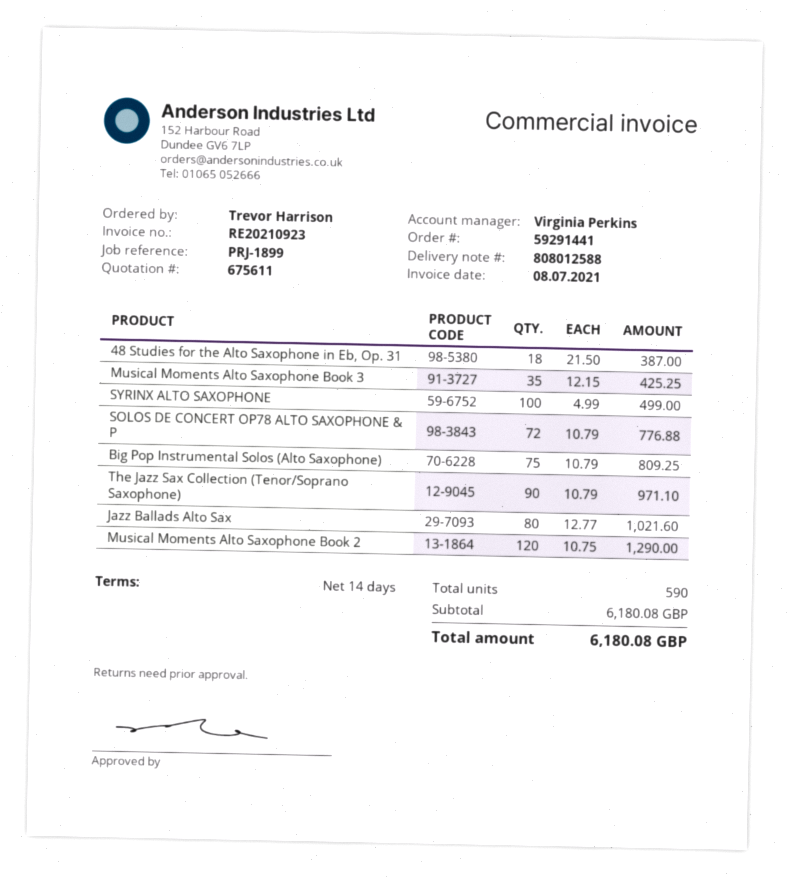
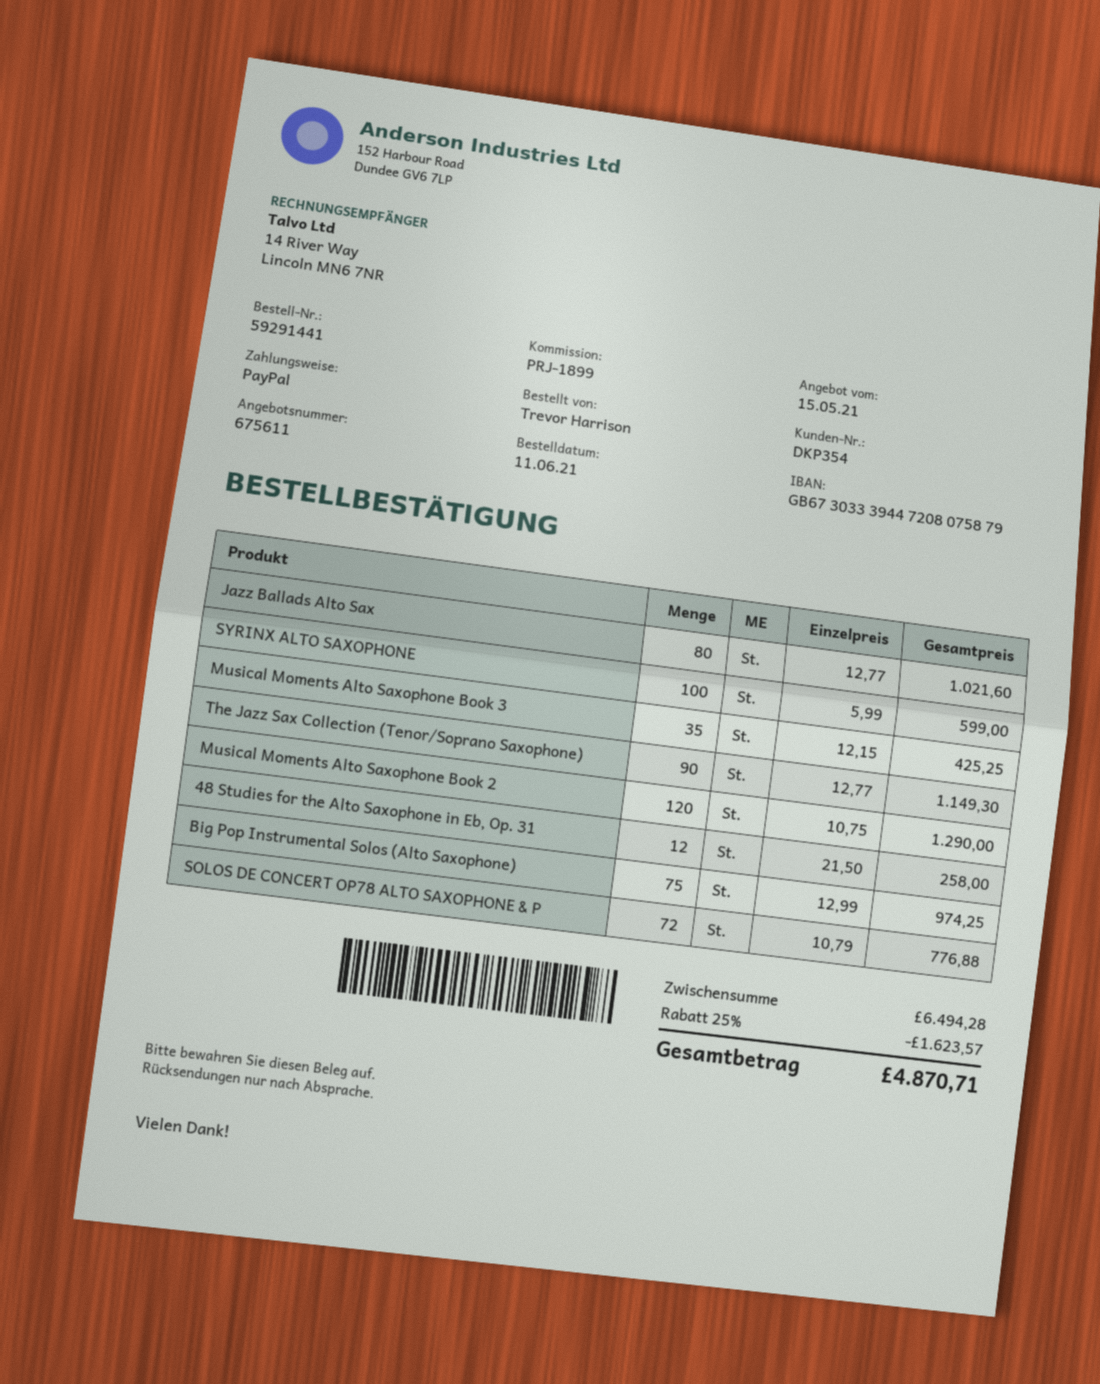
48 Studies for the Alto Saxophone in Eb, Op. 31: 18 x 21.50 = 387.00 -> 12 x 21.50 = 258.00
SYRINX ALTO SAXOPHONE: 100 x 4.99 = 499.00 -> 100 x 5.99 = 599.00
Big Pop Instrumental Solos (Alto Saxophone): 75 x 10.79 = 809.25 -> 75 x 12.99 = 974.25
The Jazz Sax Collection (Tenor/Soprano Saxophone): 90 x 10.79 = 971.10 -> 90 x 12.77 = 1149.30
subtotal: 6180.08 -> 6494.28
discount: none -> 25% = 1623.57
total: 6180.08 -> 4870.71

